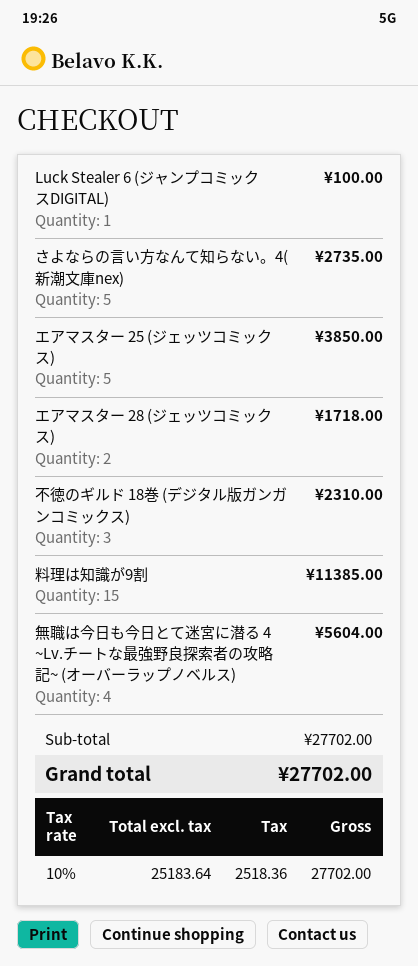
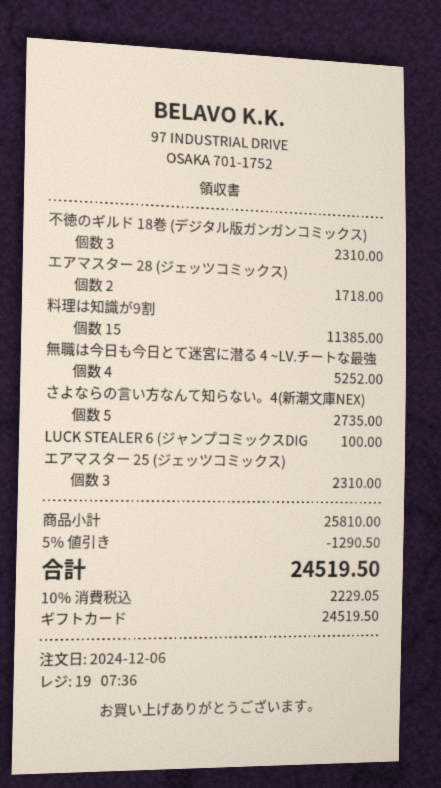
エアマスター 25 (ジェッツコミックス): 5 for 3850.00 -> 3 for 2310.00
無職は今日も今日とて迷宮に潜る 4 ~Lv.チートな最強野良探索者の攻略記~ (オーバーラップノベルス): 4 for 5604.00 -> 4 for 5252.00
subtotal: 27702.00 -> 25810.00
discount: none -> 5% = 1290.50
tax: 10% = 2518.36 -> 10% = 2229.05
total: 27702.00 -> 24519.50

